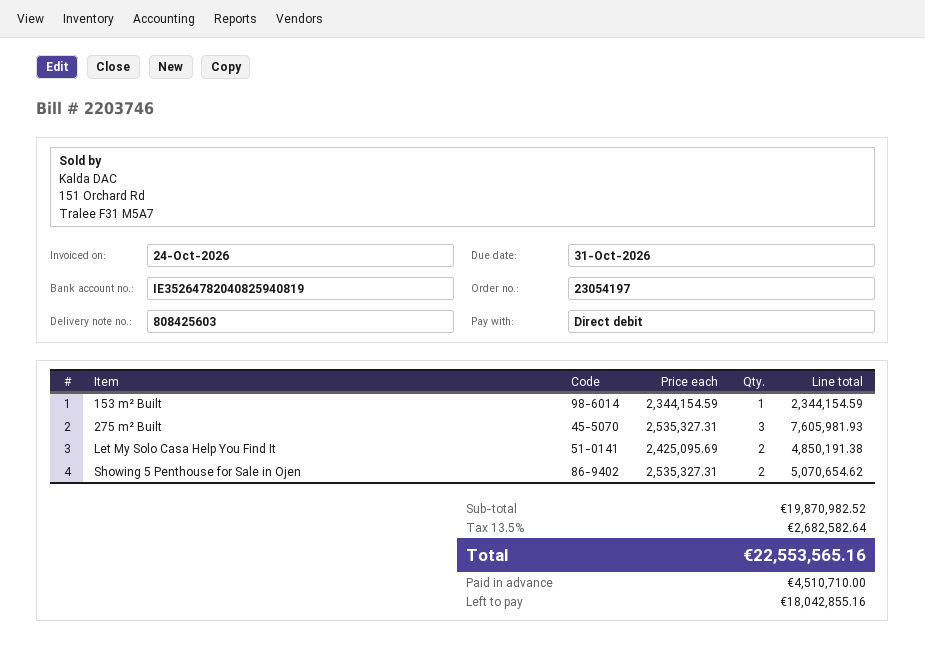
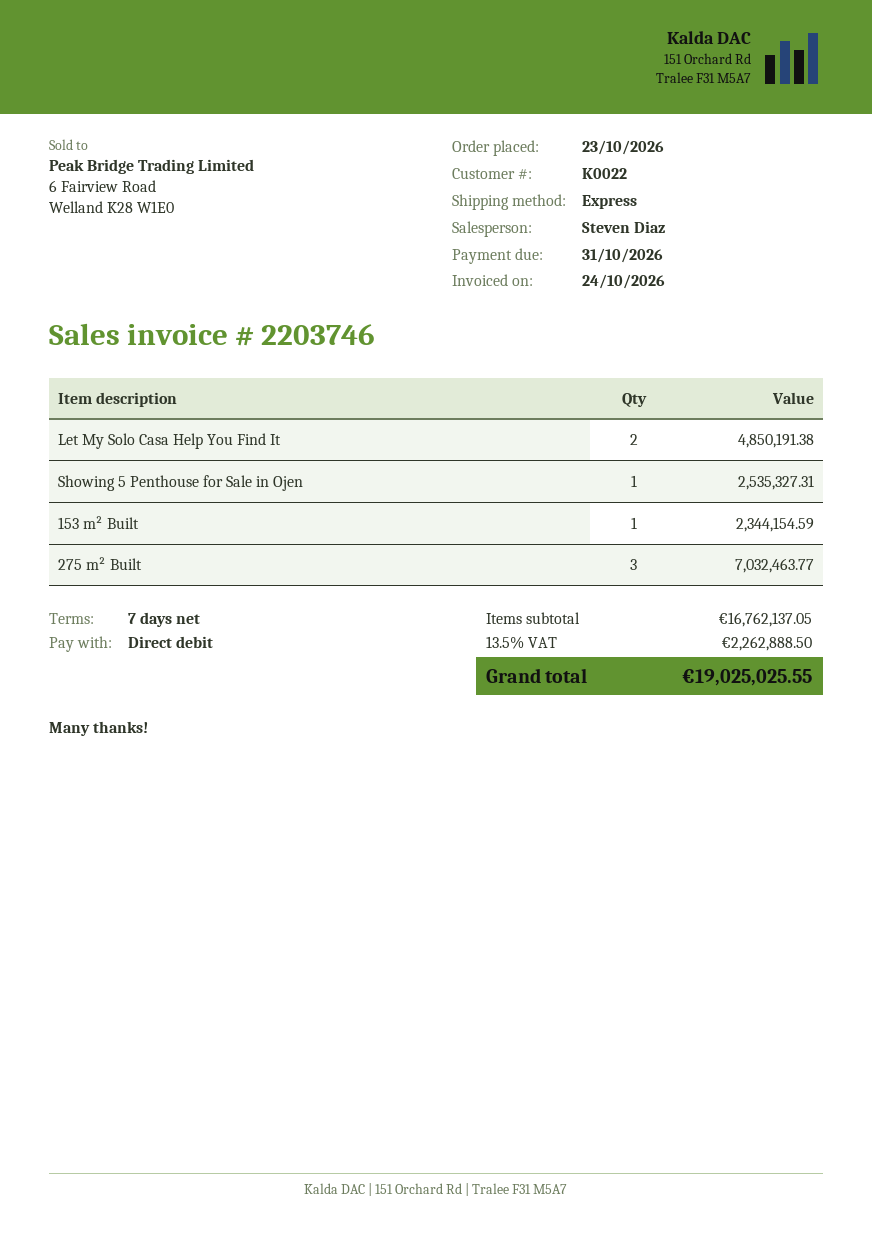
275 m² Built: 3 for 7605981.93 -> 3 for 7032463.77
Showing 5 Penthouse for Sale in Ojen: 2 for 5070654.62 -> 1 for 2535327.31
subtotal: 19870982.52 -> 16762137.05
tax: 13.5% = 2682582.64 -> 13.5% = 2262888.50
total: 22553565.16 -> 19025025.55

